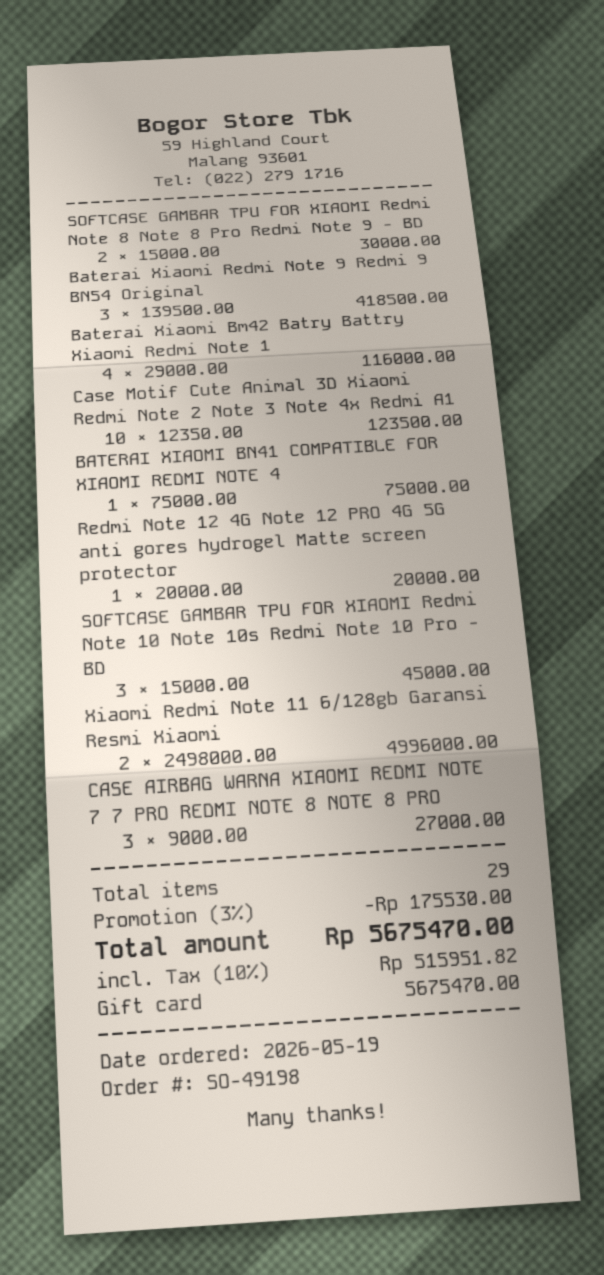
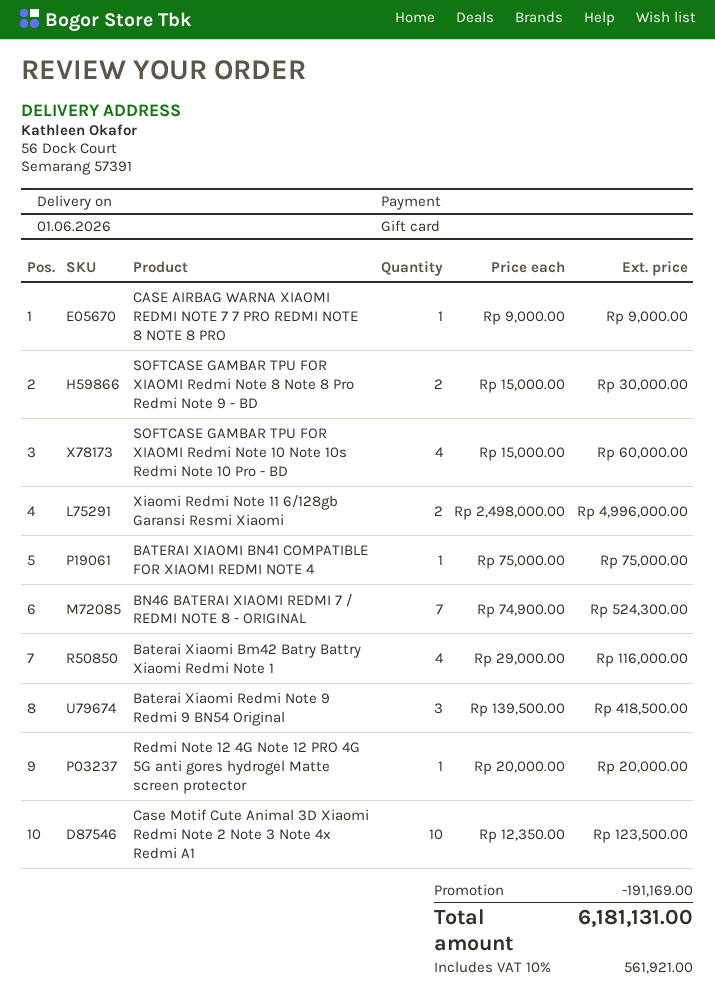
SOFTCASE GAMBAR TPU FOR XIAOMI Redmi Note 10 Note 10s Redmi Note 10 Pro - BD: 3 x 15000.00 = 45000.00 -> 4 x 15000.00 = 60000.00
CASE AIRBAG WARNA XIAOMI REDMI NOTE 7 7 PRO REDMI NOTE 8 NOTE 8 PRO: 3 x 9000.00 = 27000.00 -> 1 x 9000.00 = 9000.00
BN46 BATERAI XIAOMI REDMI 7 / REDMI NOTE 8 - ORIGINAL: none -> 7 x 74900.00 = 524300.00
discount: 175530.00 -> 191169.00
tax: 10% = 515951.82 -> 10% = 561921.00
total: 5675470.00 -> 6181131.00

